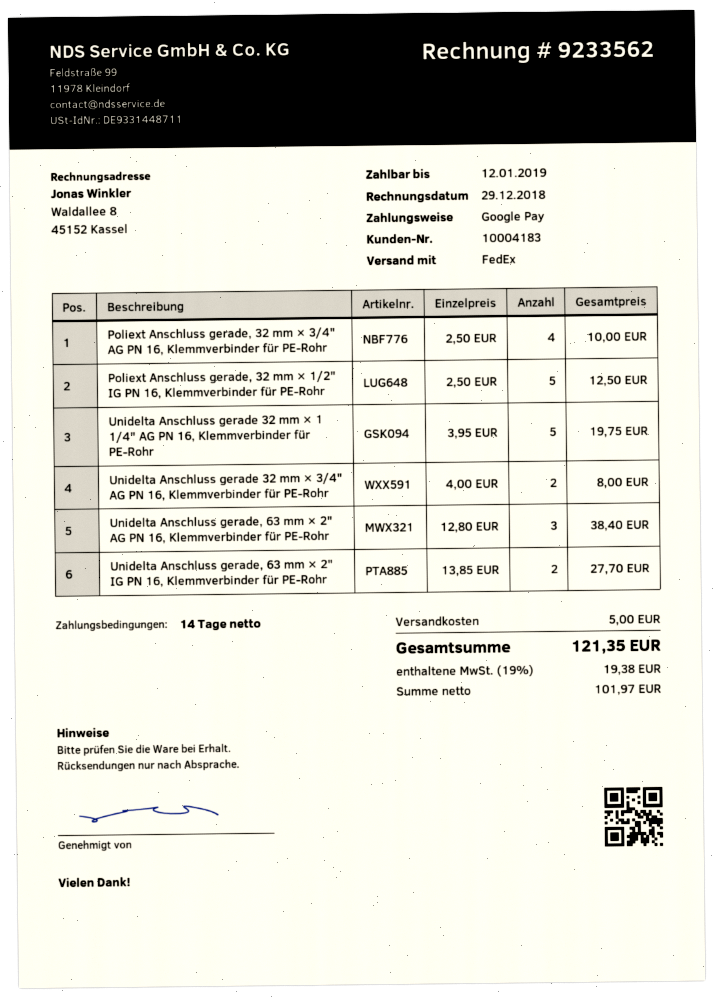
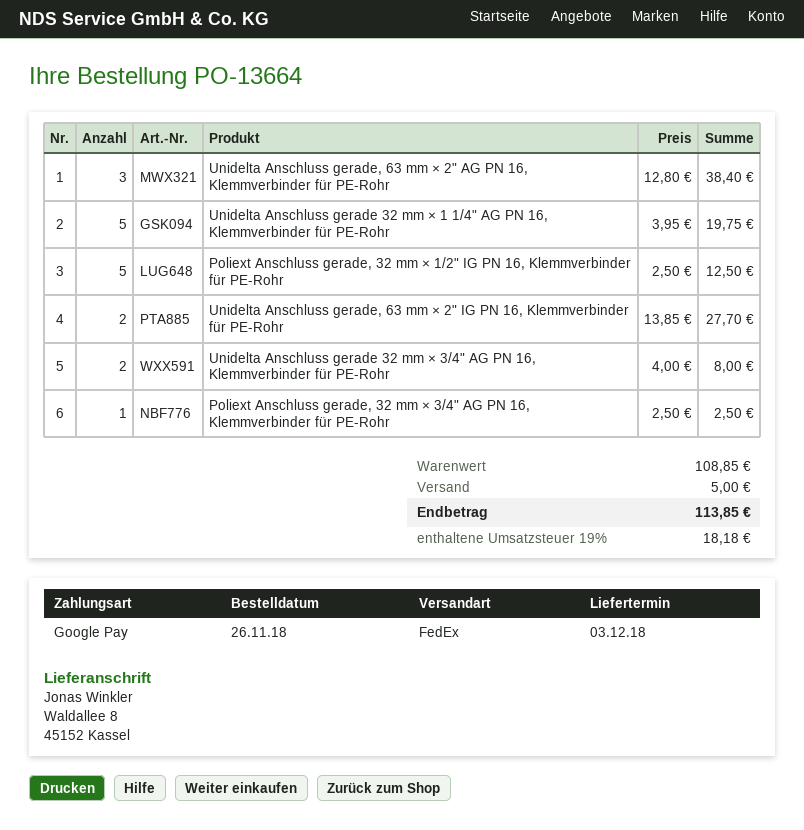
Poliext Anschluss gerade, 32 mm × 3/4" AG PN 16, Klemmverbinder für PE-Rohr: 4 x 2.50 = 10.00 -> 1 x 2.50 = 2.50
tax: 19% = 19.38 -> 19% = 18.18
total: 121.35 -> 113.85

